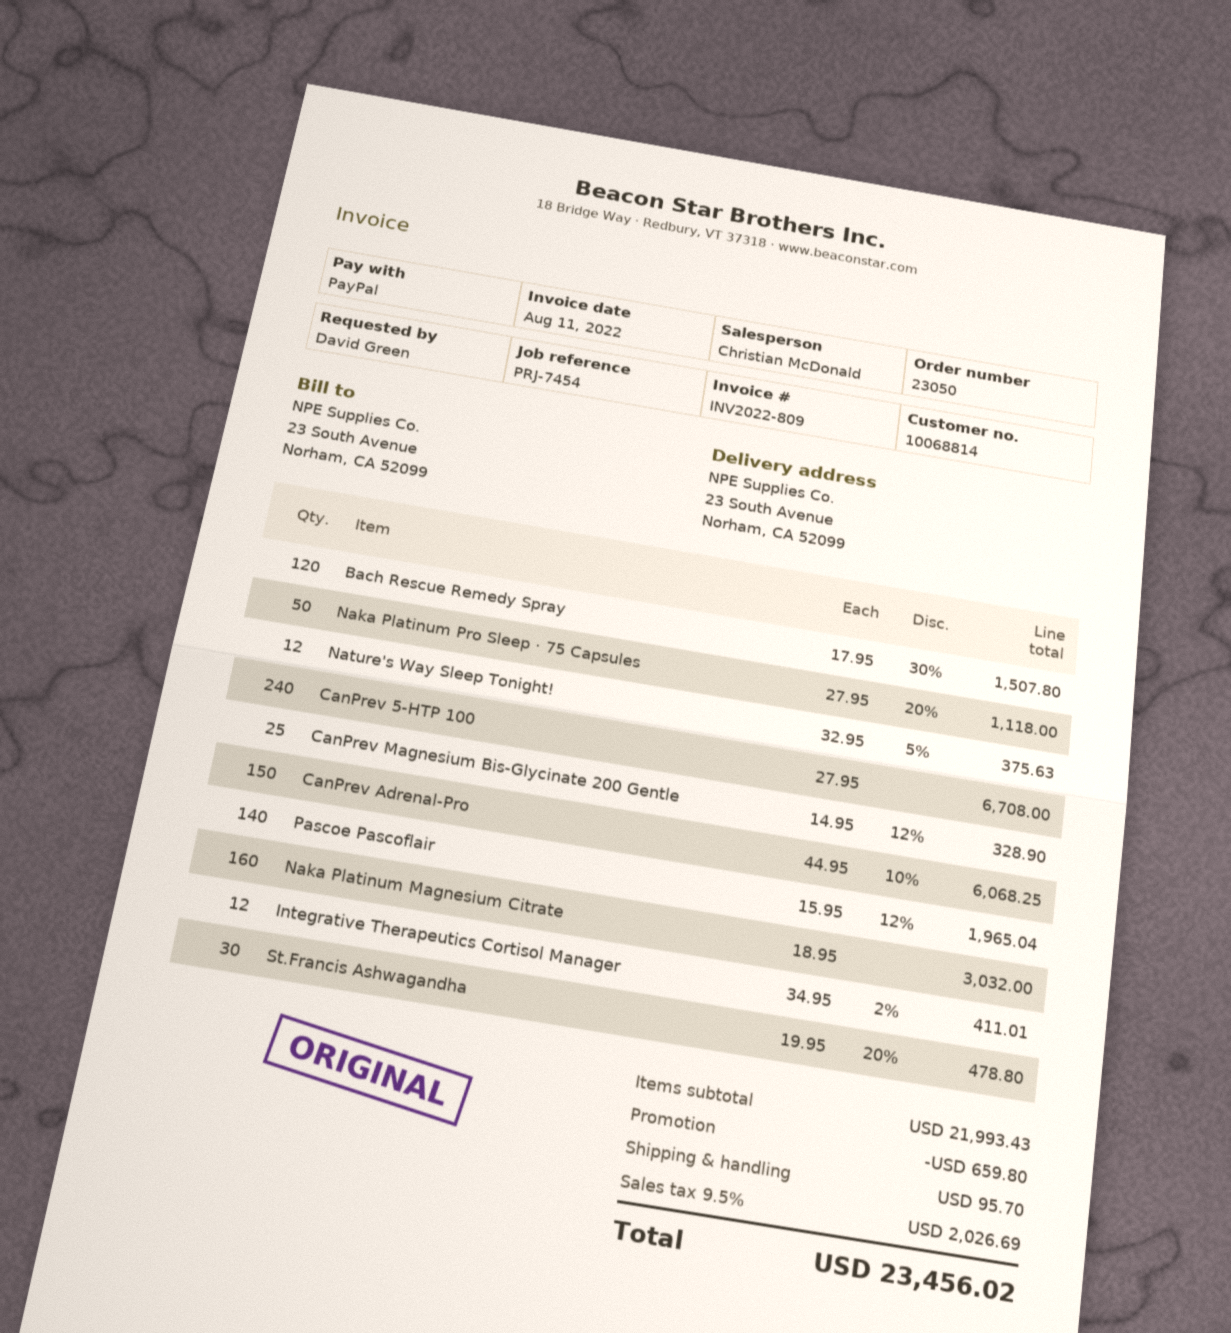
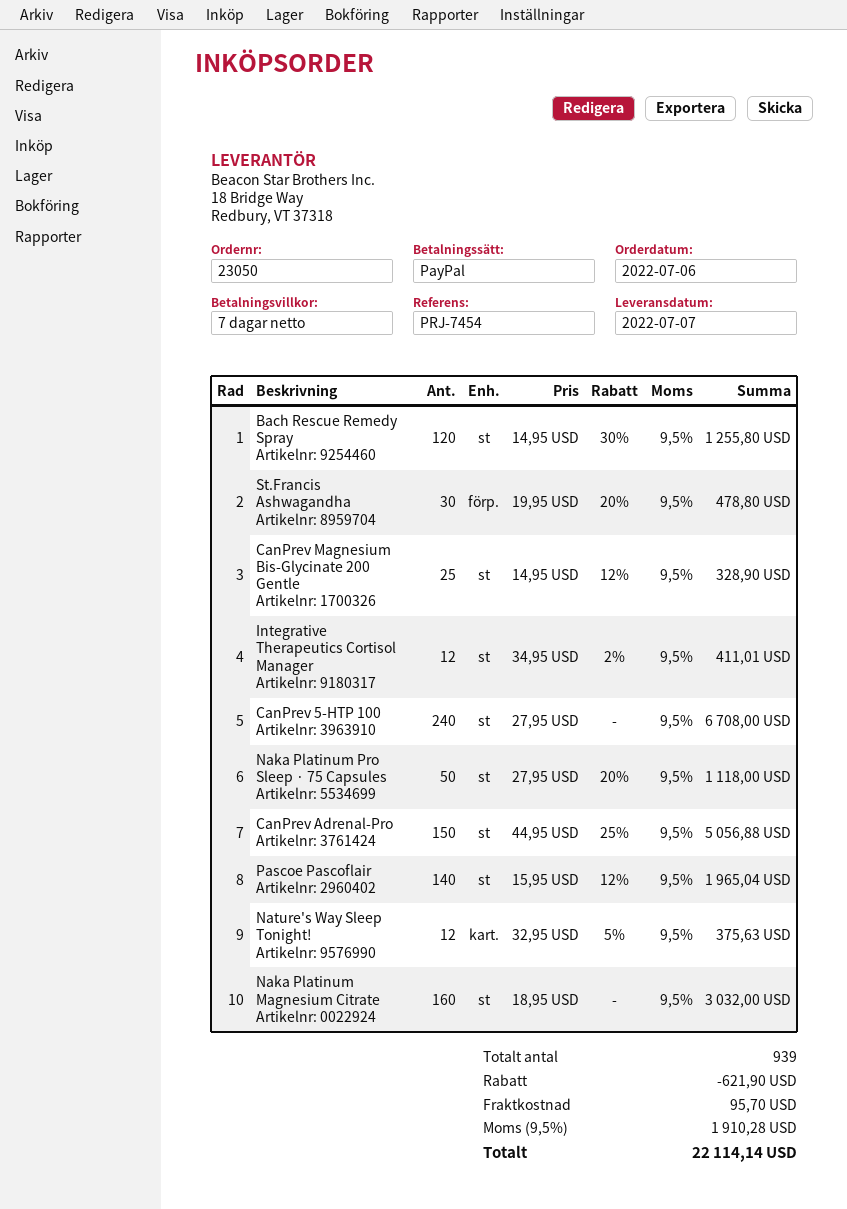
Bach Rescue Remedy Spray: 120 x 17.95 - 30% = 1507.80 -> 120 x 14.95 - 30% = 1255.80
CanPrev Adrenal-Pro: 150 x 44.95 - 10% = 6068.25 -> 150 x 44.95 - 25% = 5056.88
discount: 659.80 -> 621.90
tax: 9.5% = 2026.69 -> 9.5% = 1910.28
total: 23456.02 -> 22114.14

